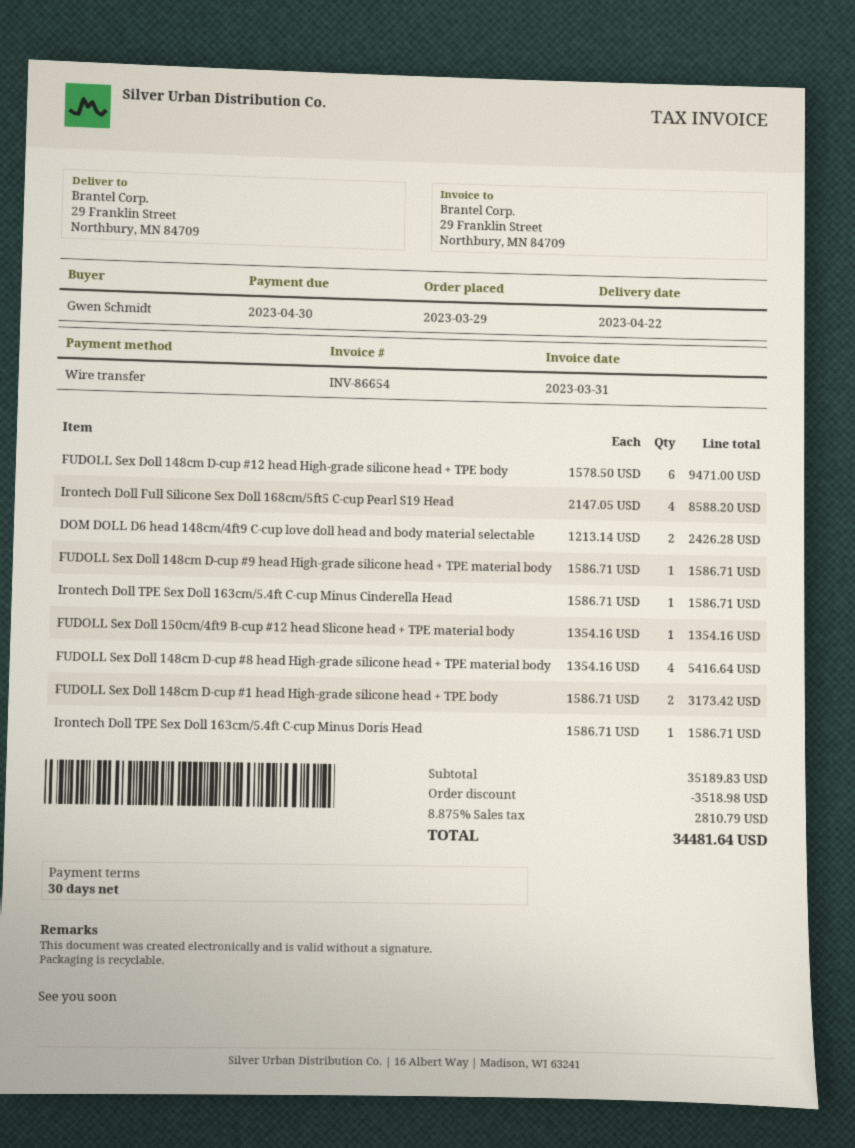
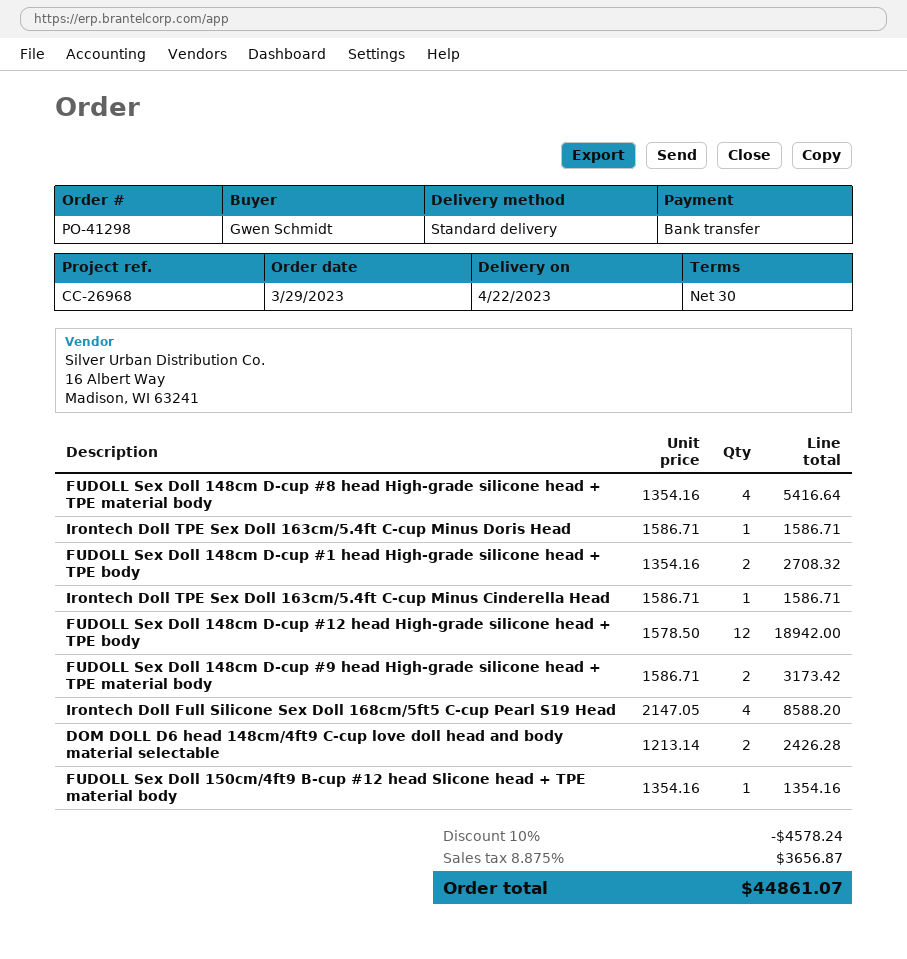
FUDOLL Sex Doll 148cm D-cup #12 head High-grade silicone head + TPE body: 6 x 1578.50 = 9471.00 -> 12 x 1578.50 = 18942.00
FUDOLL Sex Doll 148cm D-cup #9 head High-grade silicone head + TPE material body: 1 x 1586.71 = 1586.71 -> 2 x 1586.71 = 3173.42
FUDOLL Sex Doll 148cm D-cup #1 head High-grade silicone head + TPE body: 2 x 1586.71 = 3173.42 -> 2 x 1354.16 = 2708.32
discount: 3518.98 -> 4578.24
tax: 8.875% = 2810.79 -> 8.875% = 3656.87
total: 34481.64 -> 44861.07

